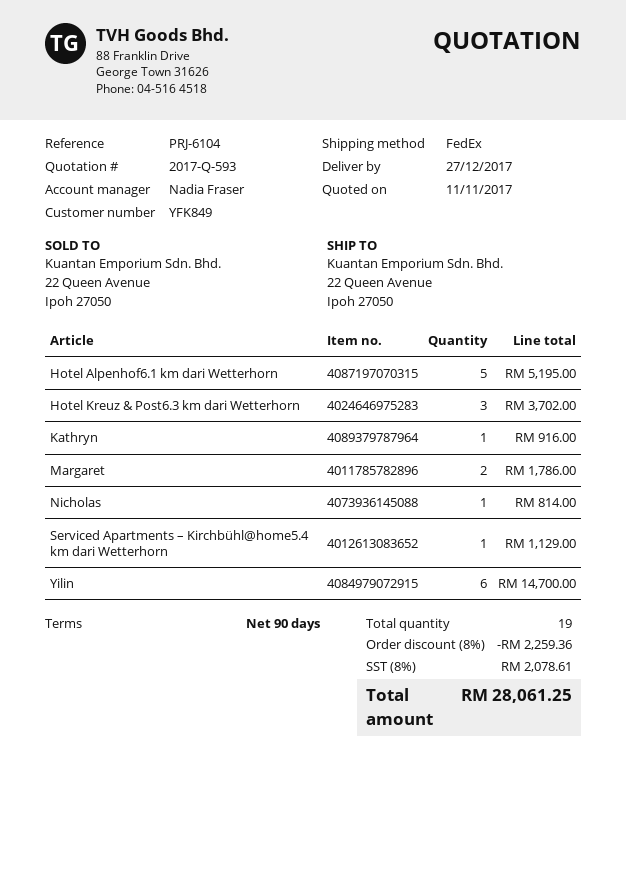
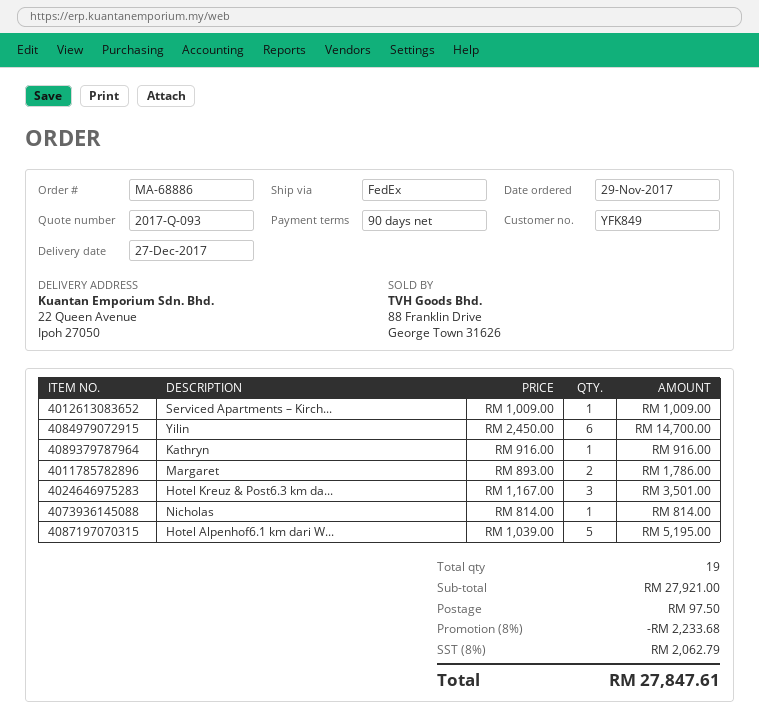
quote number: 2017-Q-593 -> 2017-Q-093
Hotel Kreuz & Post6.3 km dari Wetterhorn: 3 for 3702.00 -> 3 for 3501.00
Serviced Apartments – Kirchbühl@home5.4 km dari Wetterhorn: 1 for 1129.00 -> 1 for 1009.00
discount: 8% = 2259.36 -> 8% = 2233.68
shipping: none -> 97.50
tax: 8% = 2078.61 -> 8% = 2062.79
total: 28061.25 -> 27847.61

